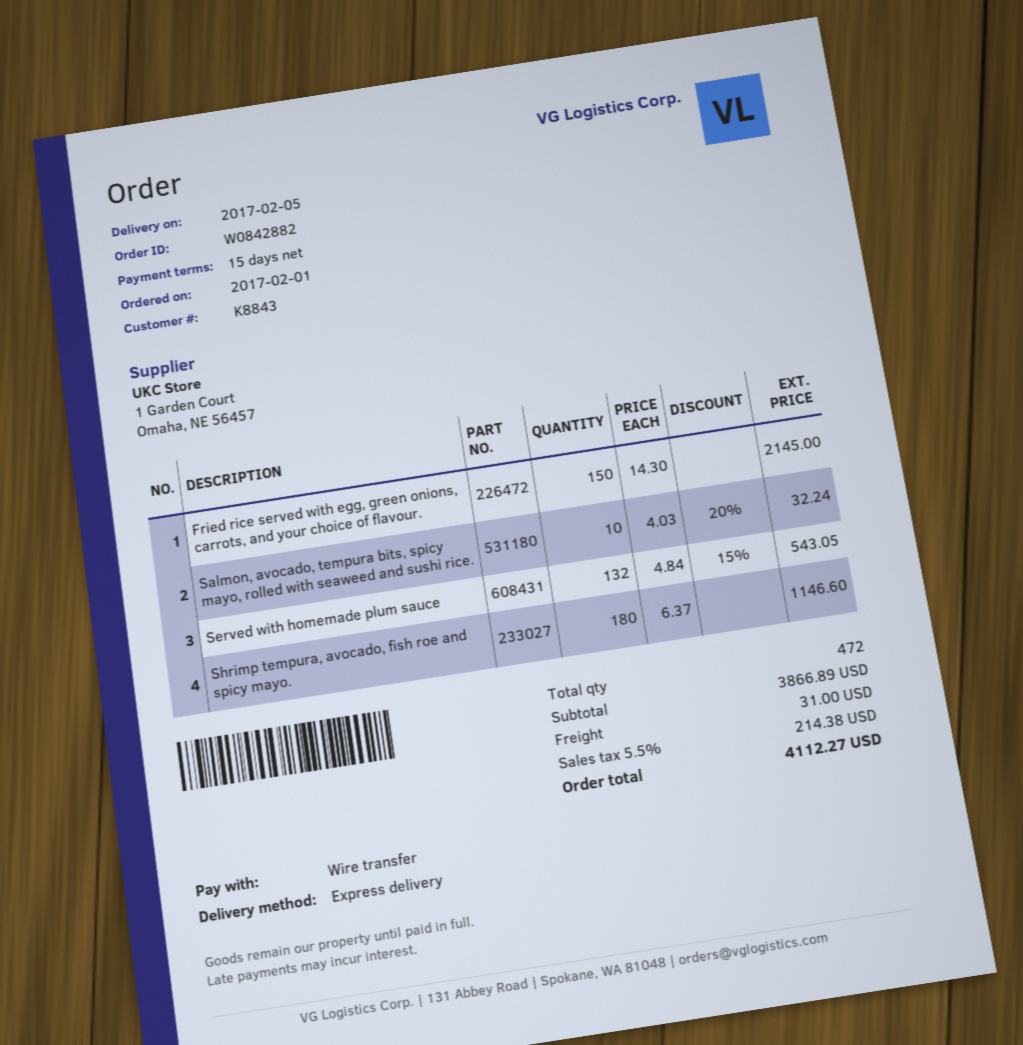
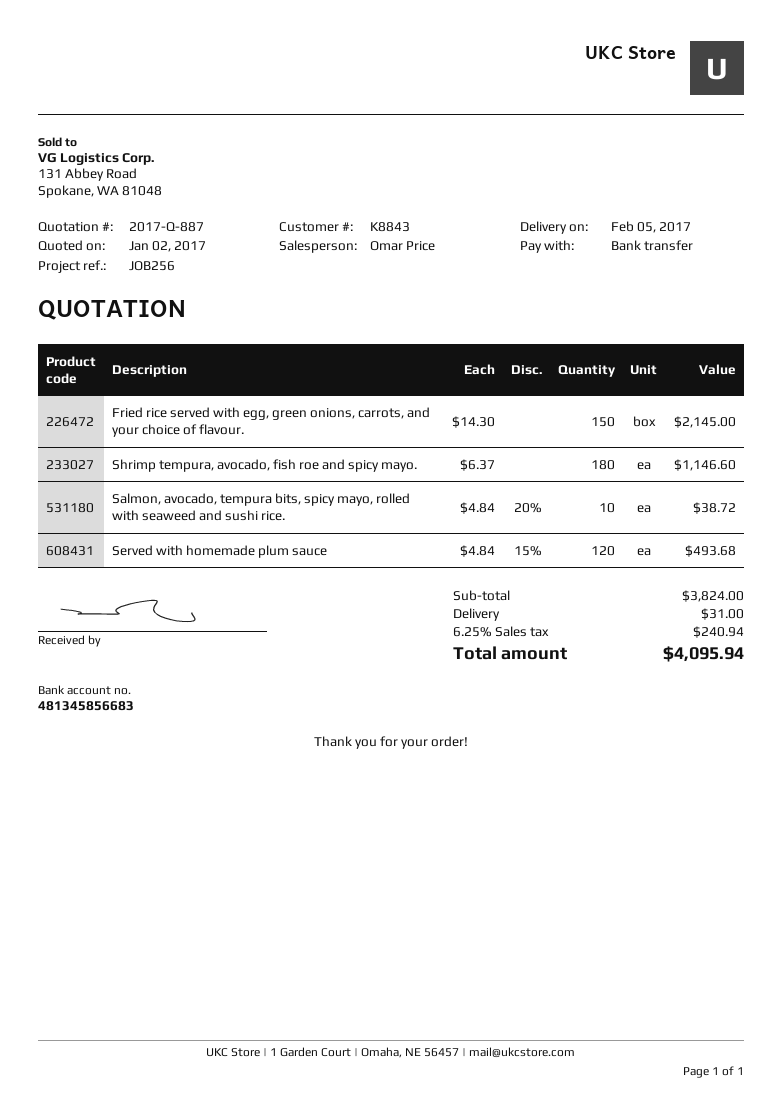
Salmon, avocado, tempura bits, spicy mayo, rolled with seaweed and sushi rice.: 10 x 4.03 - 20% = 32.24 -> 10 x 4.84 - 20% = 38.72
Served with homemade plum sauce: 132 x 4.84 - 15% = 543.05 -> 120 x 4.84 - 15% = 493.68
subtotal: 3866.89 -> 3824.00
tax: 5.5% = 214.38 -> 6.25% = 240.94
total: 4112.27 -> 4095.94

